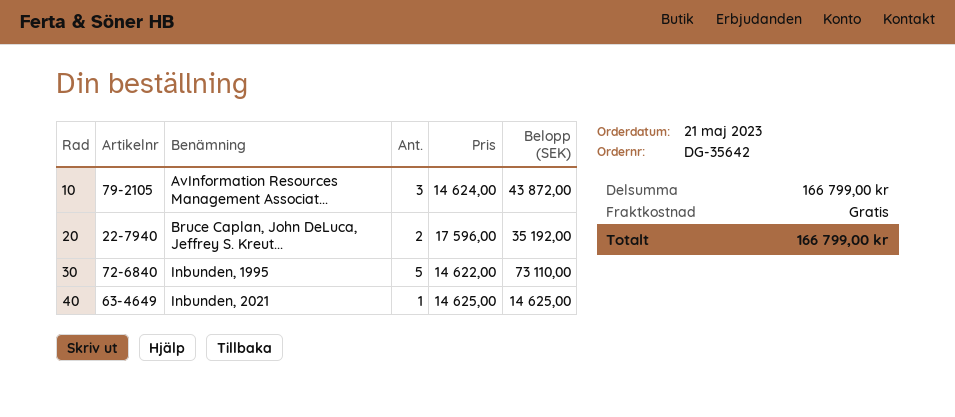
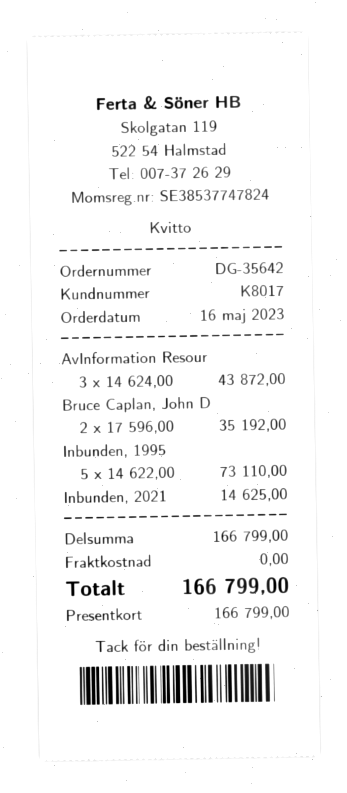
order date: 2023-05-21 -> 2023-05-16

